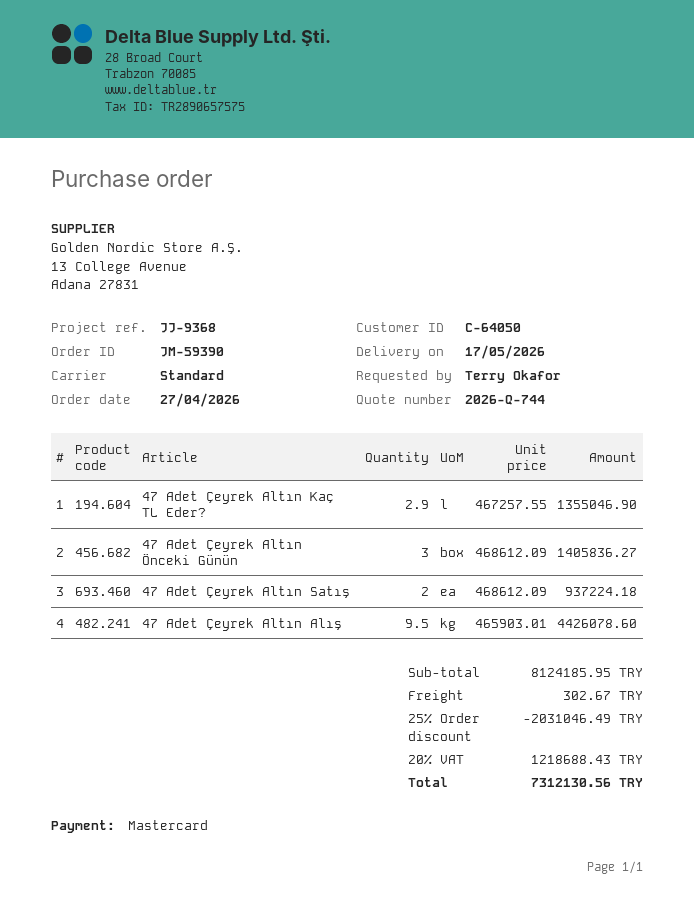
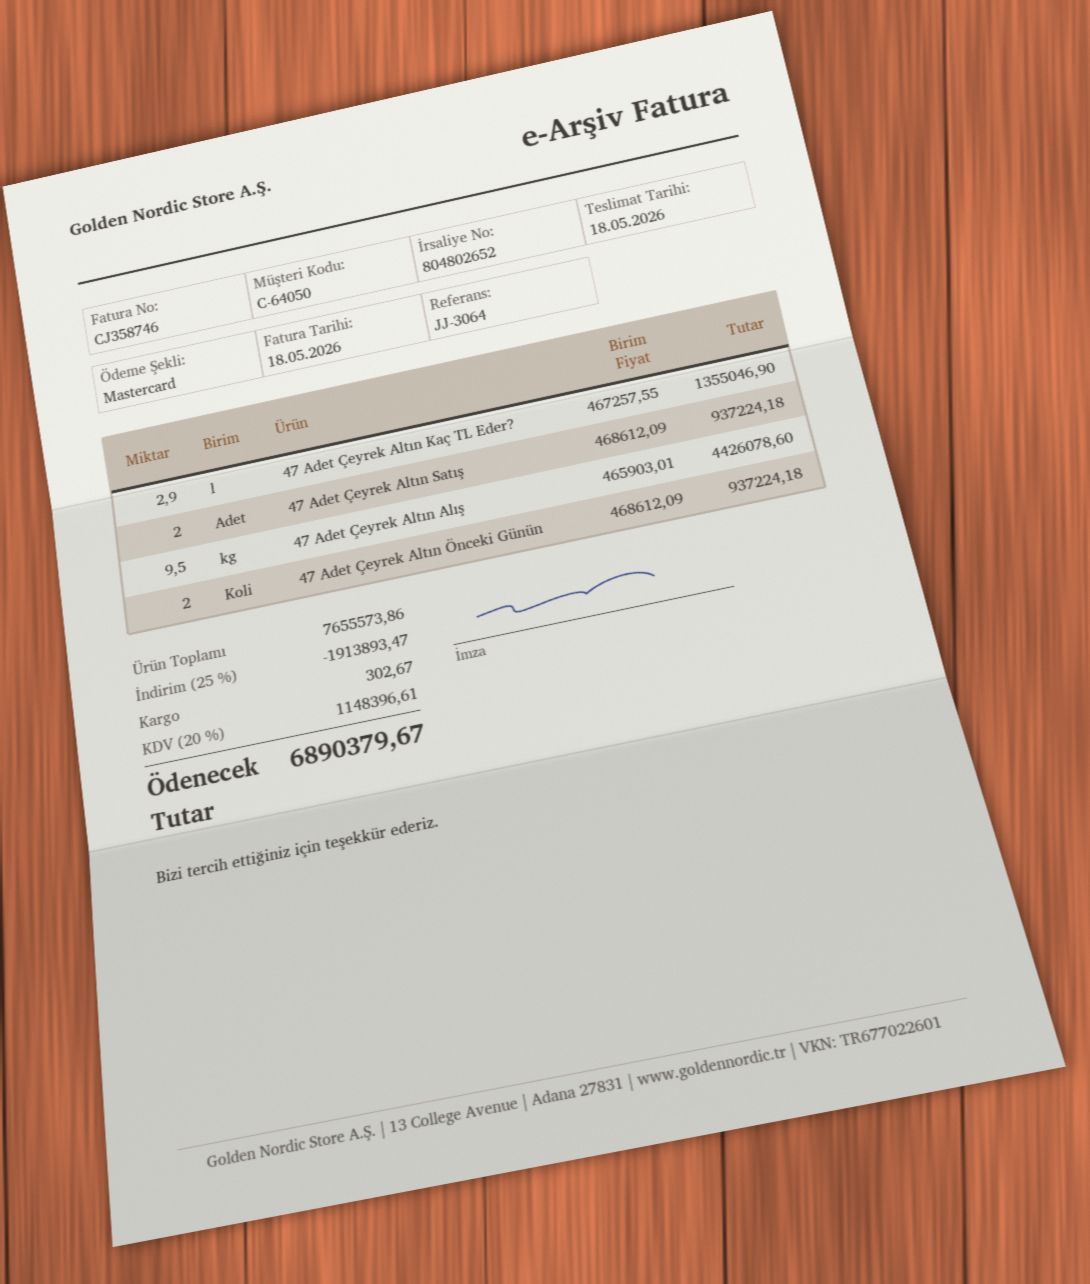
delivery date: 2026-05-17 -> 2026-05-18
reference: JJ-9368 -> JJ-3064
47 Adet Çeyrek Altın Önceki Günün: 3 x 468612.09 = 1405836.27 -> 2 x 468612.09 = 937224.18
subtotal: 8124185.95 -> 7655573.86
discount: 25% = 2031046.49 -> 25% = 1913893.47
tax: 20% = 1218688.43 -> 20% = 1148396.61
total: 7312130.56 -> 6890379.67

